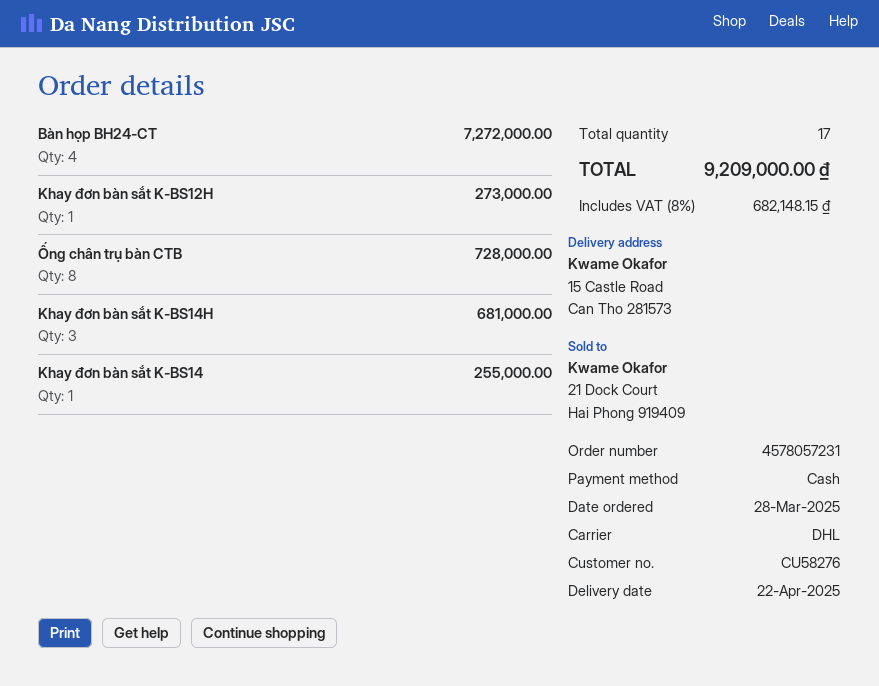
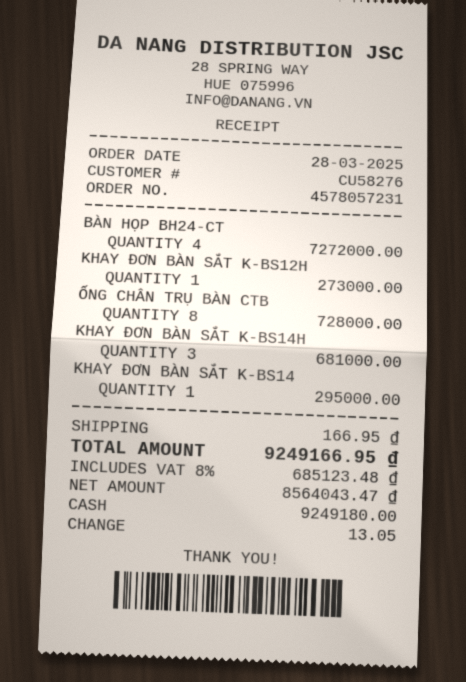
Khay đơn bàn sắt K-BS14: 1 for 255000.00 -> 1 for 295000.00
shipping: none -> 166.95
tax: 8% = 682148.15 -> 8% = 685123.48
total: 9209000.00 -> 9249166.95

